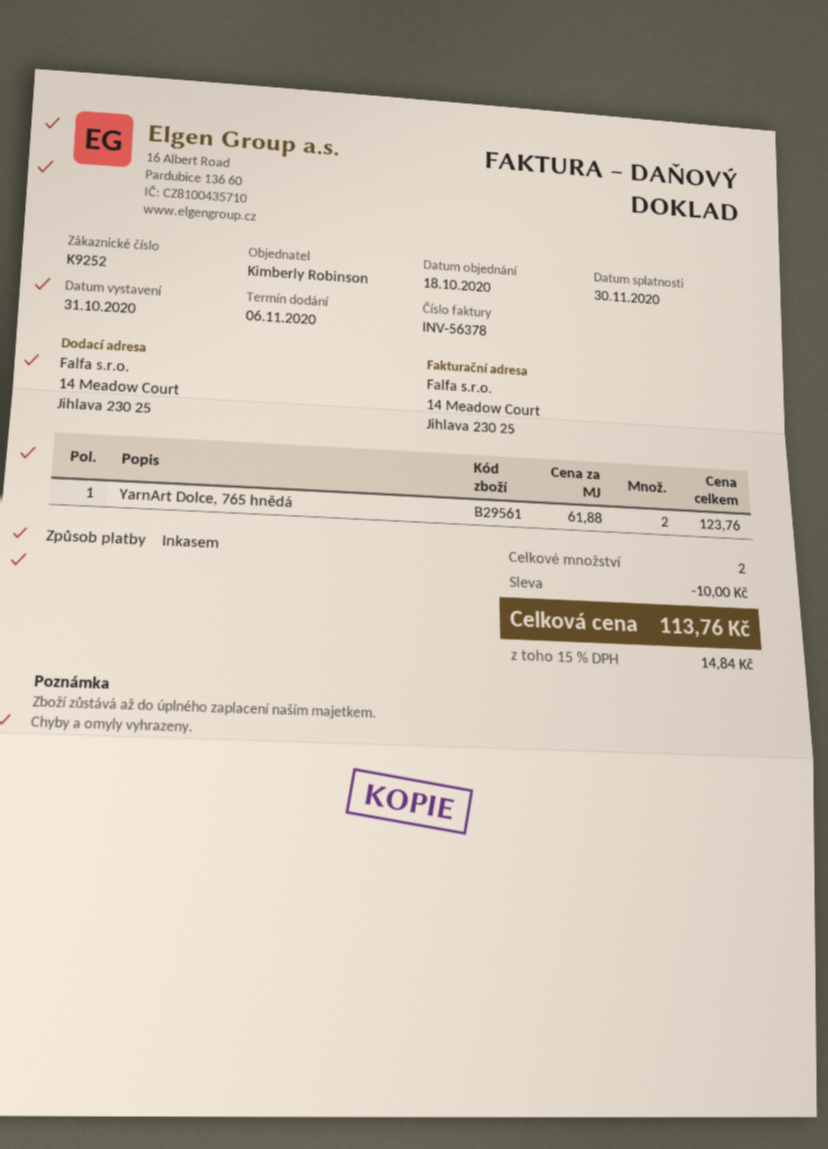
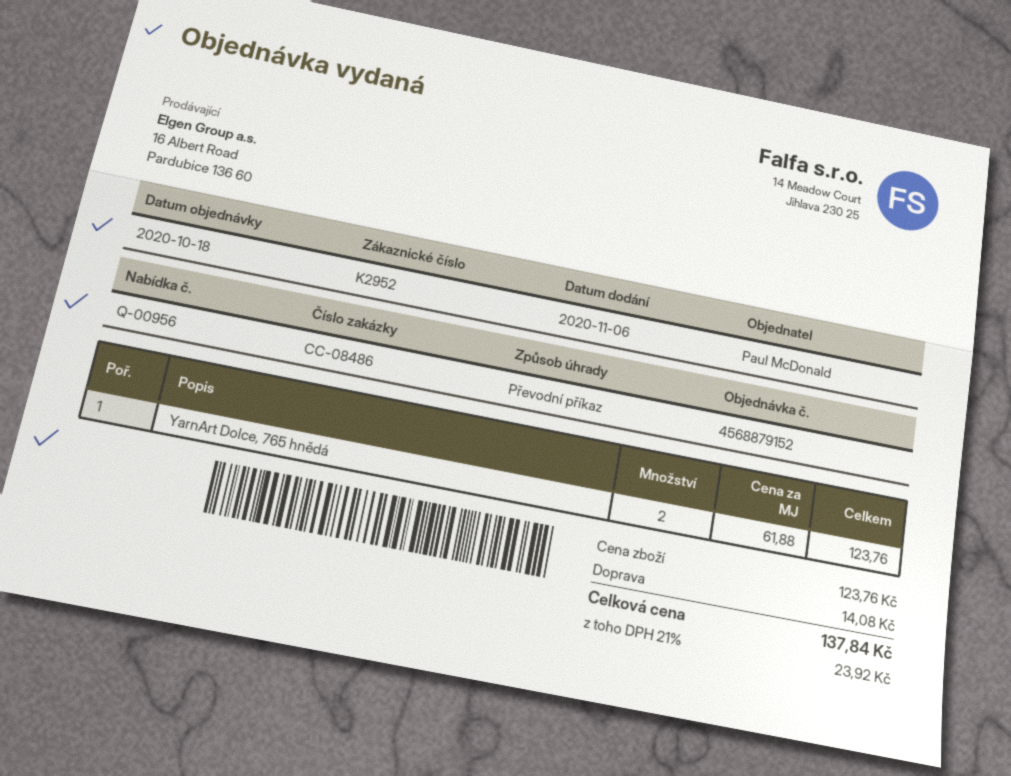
customer number: K9252 -> K2952
ordered by: Kimberly Robinson -> Paul McDonald
payment method: direct debit -> bank transfer
discount: 10.00 -> none
shipping: none -> 14.08
tax: 15% = 14.84 -> 21% = 23.92
total: 113.76 -> 137.84

